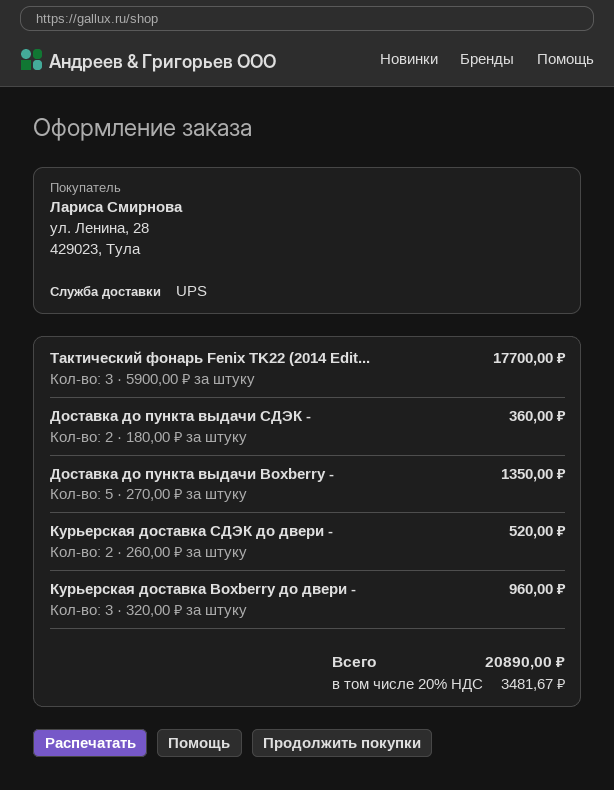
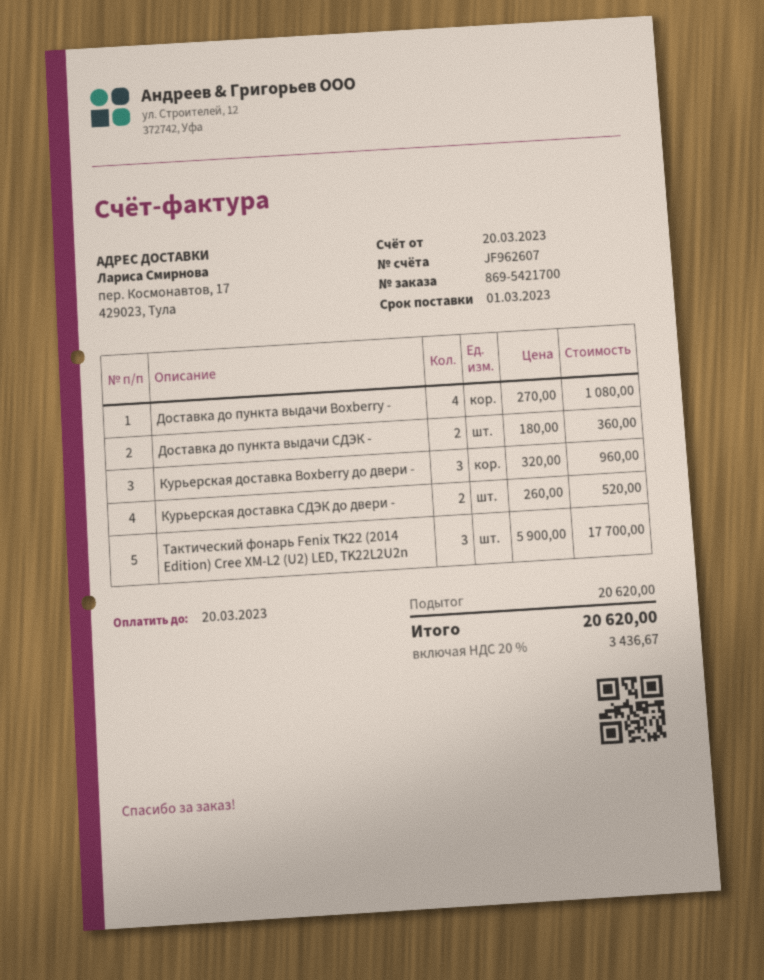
Доставка до пункта выдачи Boxberry -: 5 x 270.00 = 1350.00 -> 4 x 270.00 = 1080.00
tax: 20% = 3481.67 -> 20% = 3436.67
total: 20890.00 -> 20620.00

